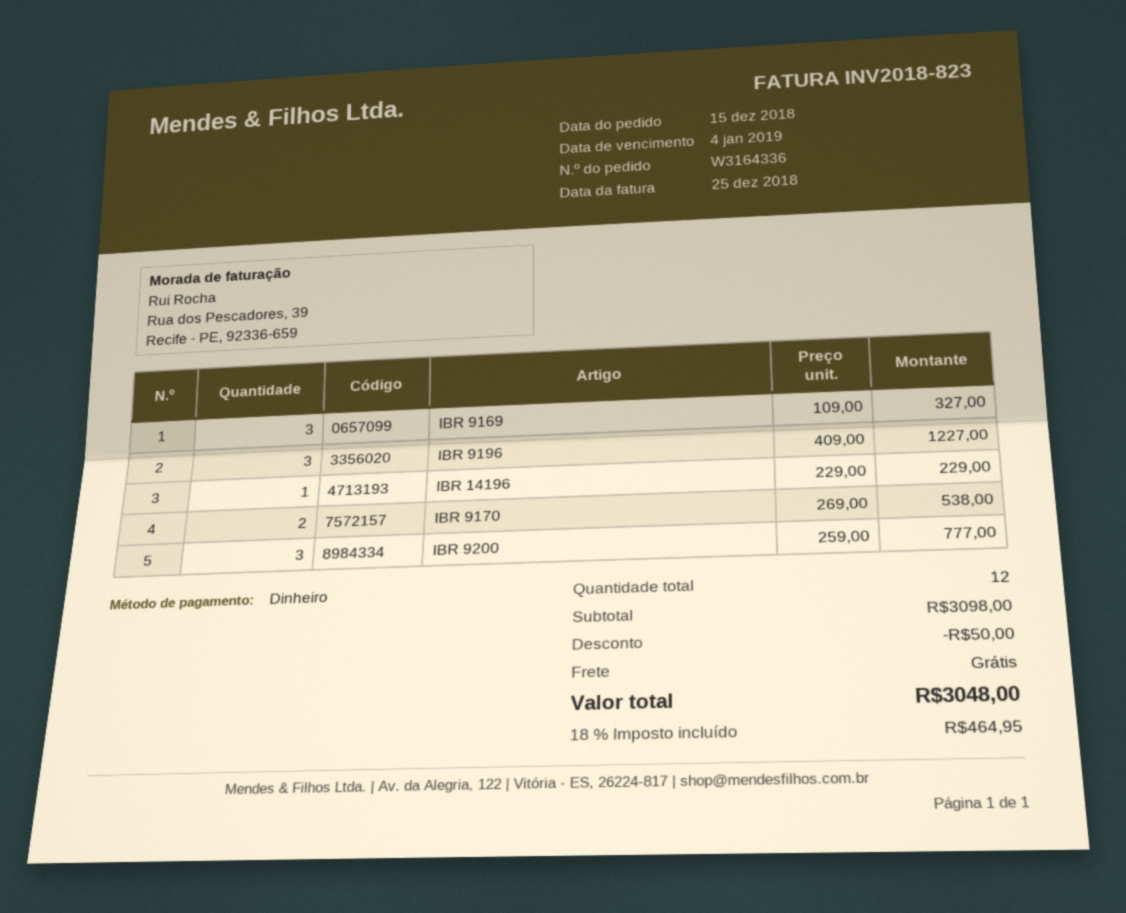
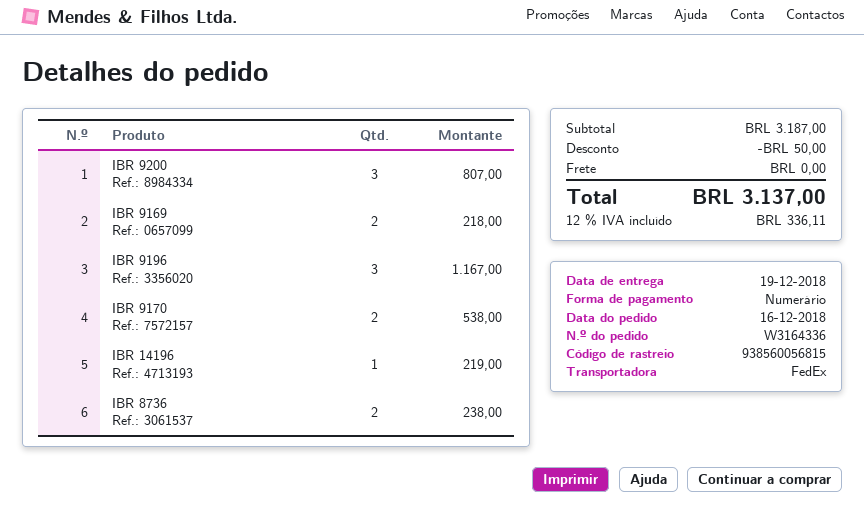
order date: 2018-12-15 -> 2018-12-16
IBR 9169: 3 for 327.00 -> 2 for 218.00
IBR 9196: 3 for 1227.00 -> 3 for 1167.00
IBR 14196: 1 for 229.00 -> 1 for 219.00
IBR 9200: 3 for 777.00 -> 3 for 807.00
IBR 8736: none -> 2 for 238.00
subtotal: 3098.00 -> 3187.00
tax: 18% = 464.95 -> 12% = 336.11
total: 3048.00 -> 3137.00

